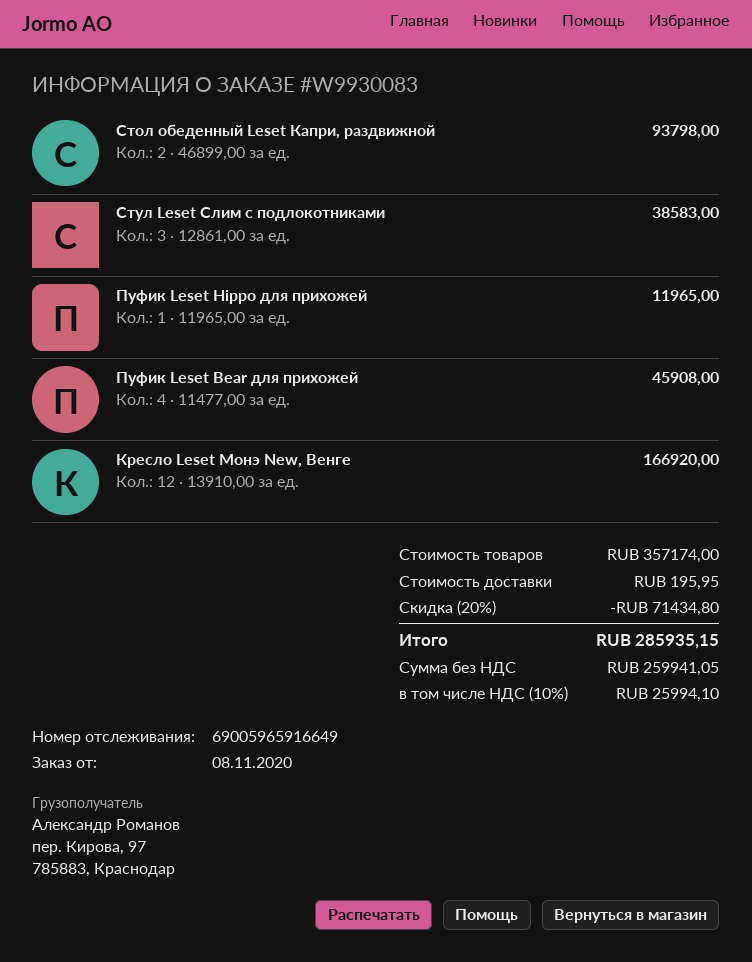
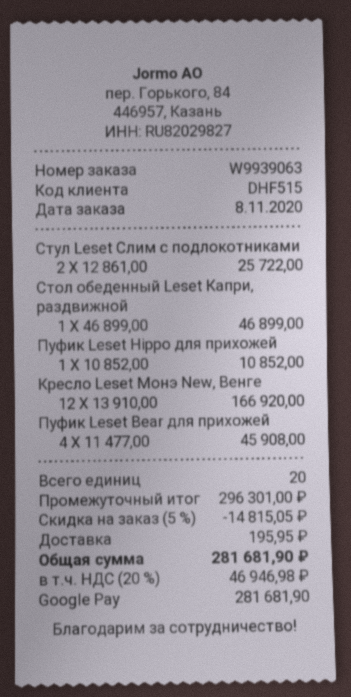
order number: W9930083 -> W9939063
Стол обеденный Leset Капри, раздвижной: 2 x 46899.00 = 93798.00 -> 1 x 46899.00 = 46899.00
Стул Leset Слим с подлокотниками: 3 x 12861.00 = 38583.00 -> 2 x 12861.00 = 25722.00
Пуфик Leset Hippo для прихожей: 1 x 11965.00 = 11965.00 -> 1 x 10852.00 = 10852.00
subtotal: 357174.00 -> 296301.00
discount: 20% = 71434.80 -> 5% = 14815.05
tax: 10% = 25994.10 -> 20% = 46946.98
total: 285935.15 -> 281681.90

